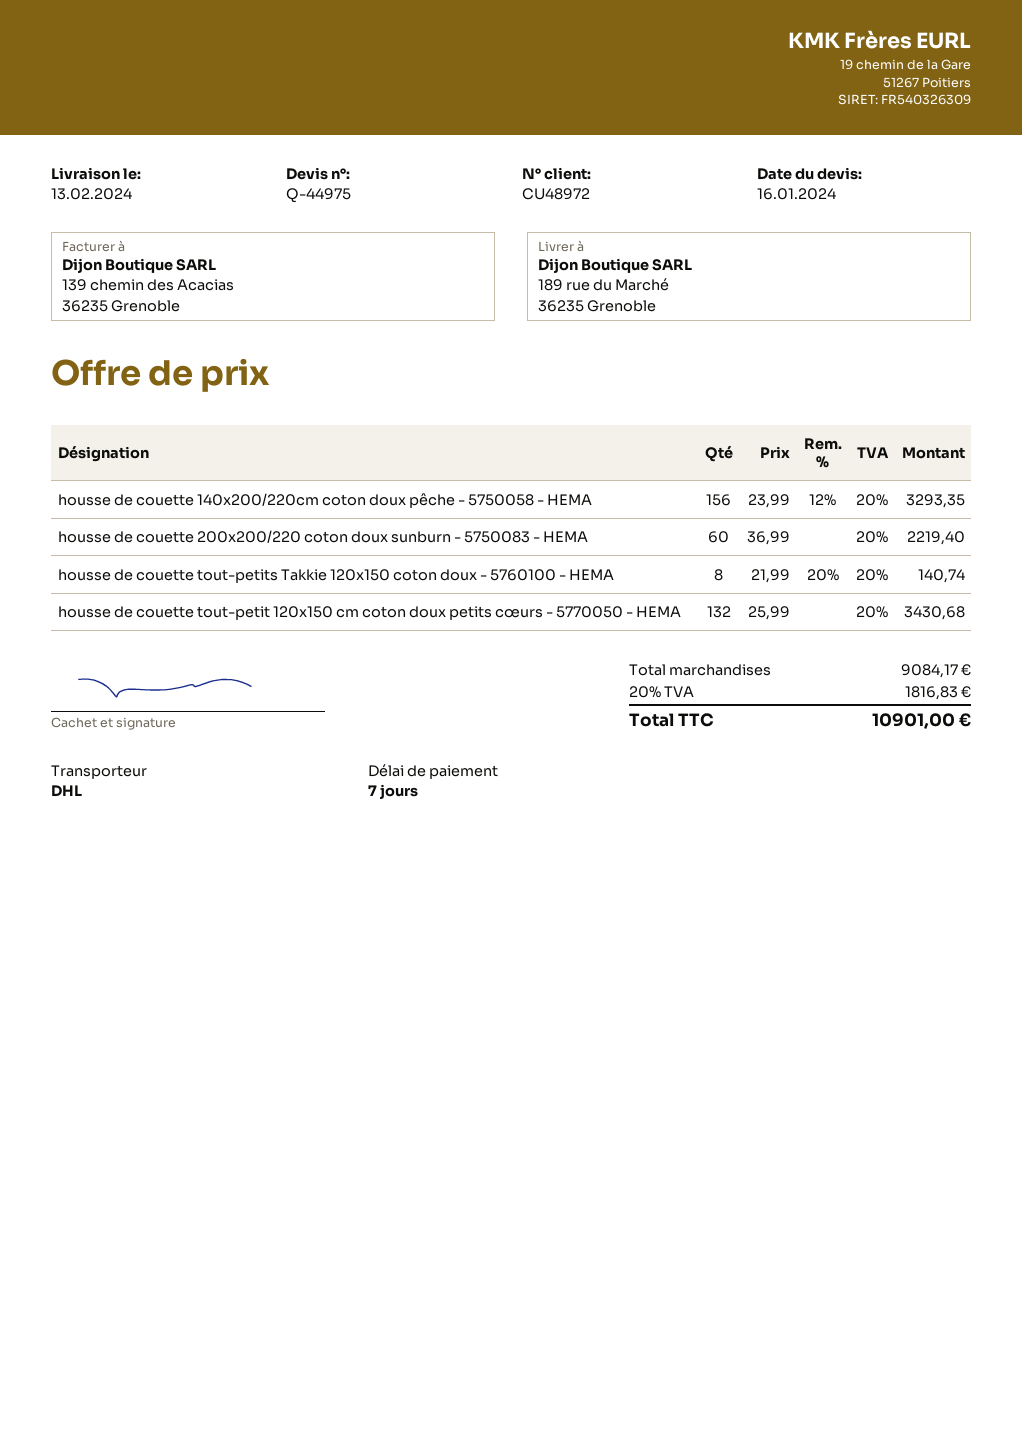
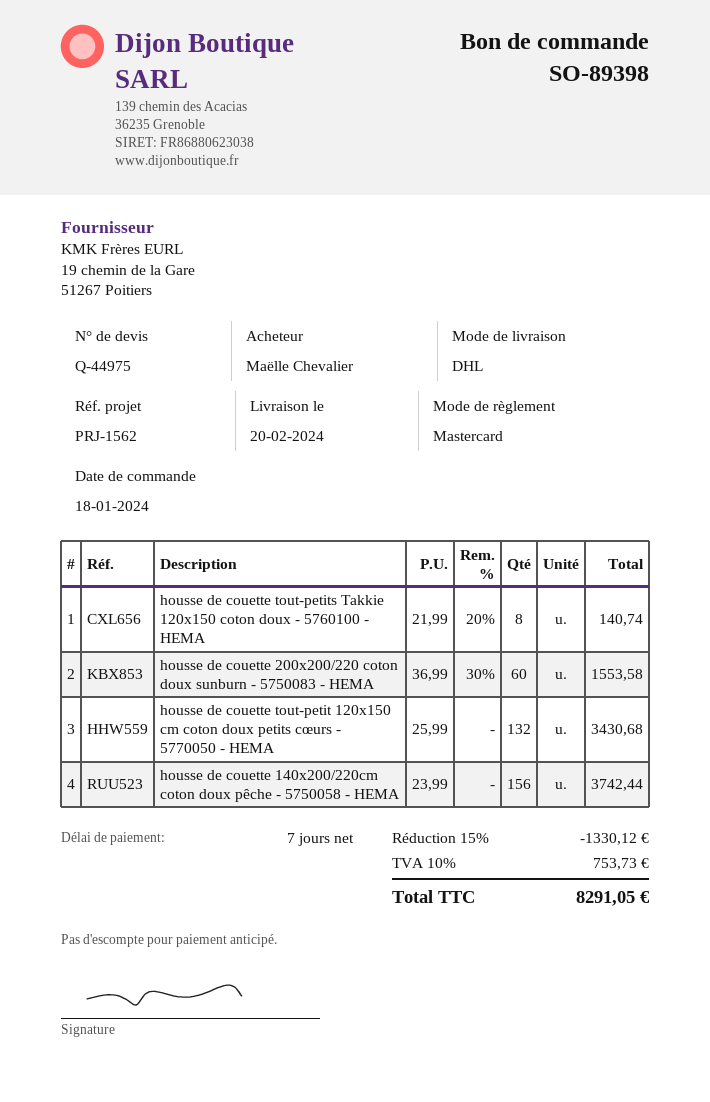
delivery date: 2024-02-13 -> 2024-02-20
housse de couette 140x200/220cm coton doux pêche - 5750058 - HEMA: 156 x 23.99 - 12% = 3293.35 -> 156 x 23.99 = 3742.44
housse de couette 200x200/220 coton doux sunburn - 5750083 - HEMA: 60 x 36.99 = 2219.40 -> 60 x 36.99 - 30% = 1553.58
discount: none -> 15% = 1330.12
tax: 20% = 1816.83 -> 10% = 753.73
total: 10901.00 -> 8291.05

